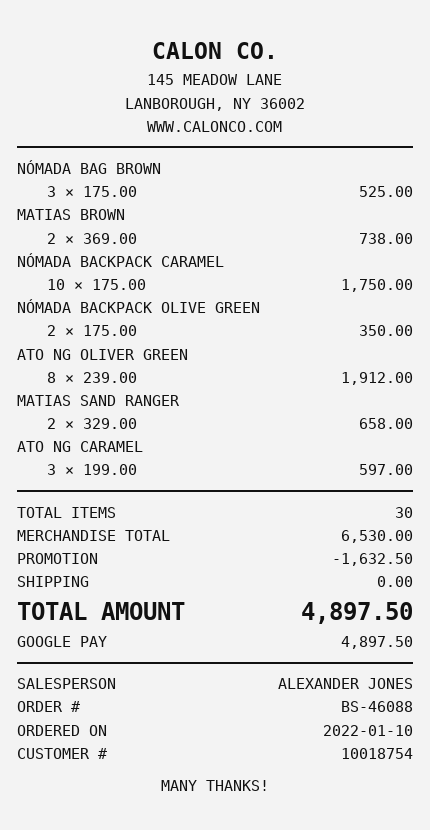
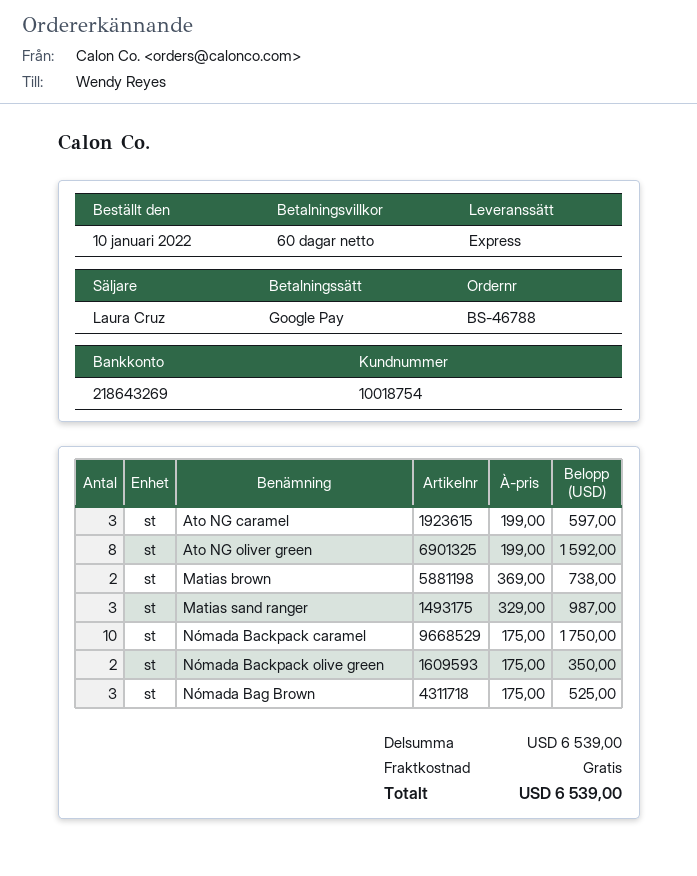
order number: BS-46088 -> BS-46788
sales rep: ALEXANDER JONES -> Laura Cruz
ATO NG OLIVER GREEN: 8 x 239.00 = 1912.00 -> 8 x 199.00 = 1592.00
MATIAS SAND RANGER: 2 x 329.00 = 658.00 -> 3 x 329.00 = 987.00
subtotal: 6530.00 -> 6539.00
discount: 1632.50 -> none
total: 4897.50 -> 6539.00

